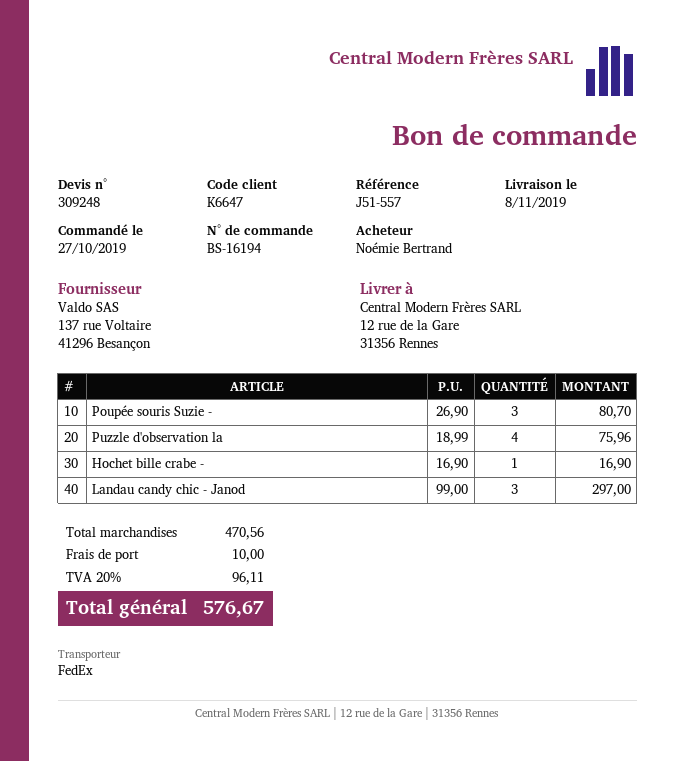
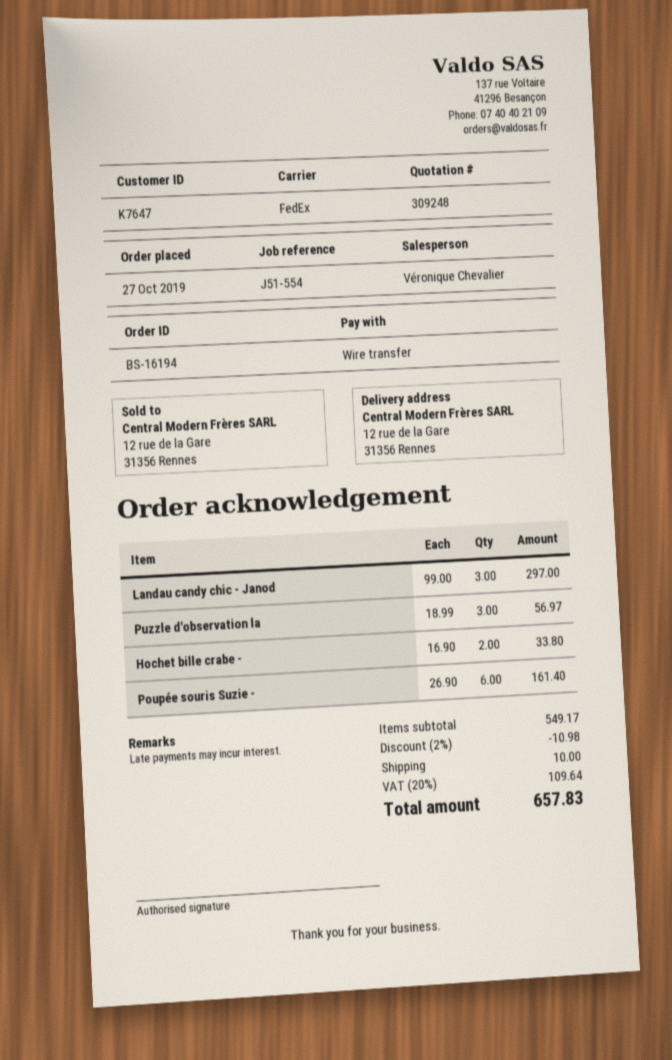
customer number: K6647 -> K7647
reference: J51-557 -> J51-554
Poupée souris Suzie -: 3 x 26.90 = 80.70 -> 6 x 26.90 = 161.40
Puzzle d'observation la: 4 x 18.99 = 75.96 -> 3 x 18.99 = 56.97
Hochet bille crabe -: 1 x 16.90 = 16.90 -> 2 x 16.90 = 33.80
subtotal: 470.56 -> 549.17
discount: none -> 2% = 10.98
tax: 20% = 96.11 -> 20% = 109.64
total: 576.67 -> 657.83

